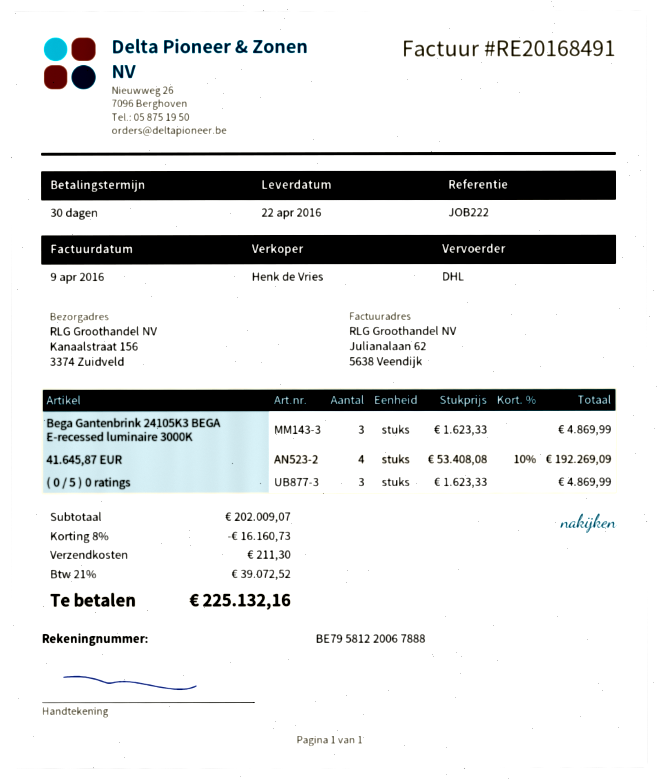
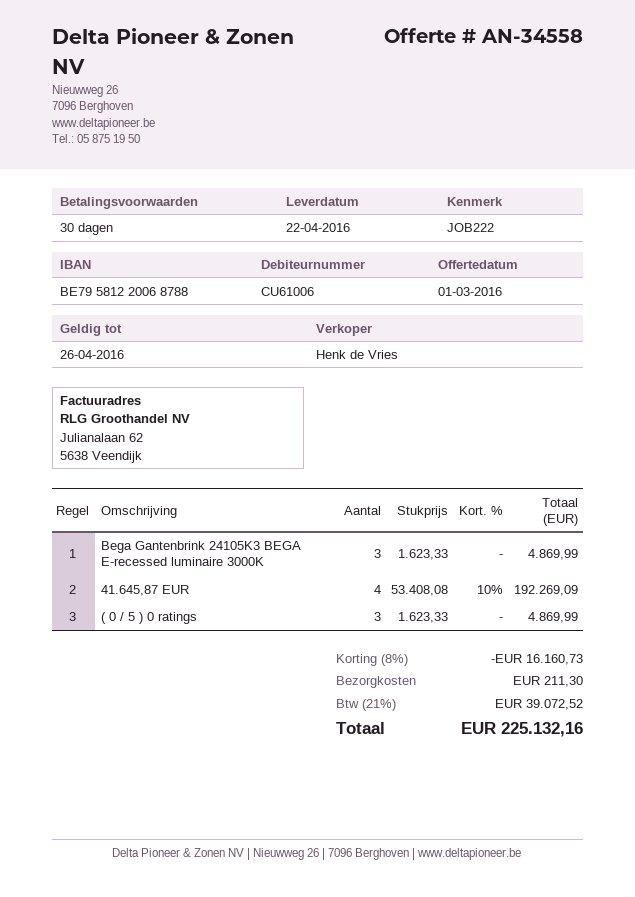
bank account: BE79581220067888 -> BE79581220068788

